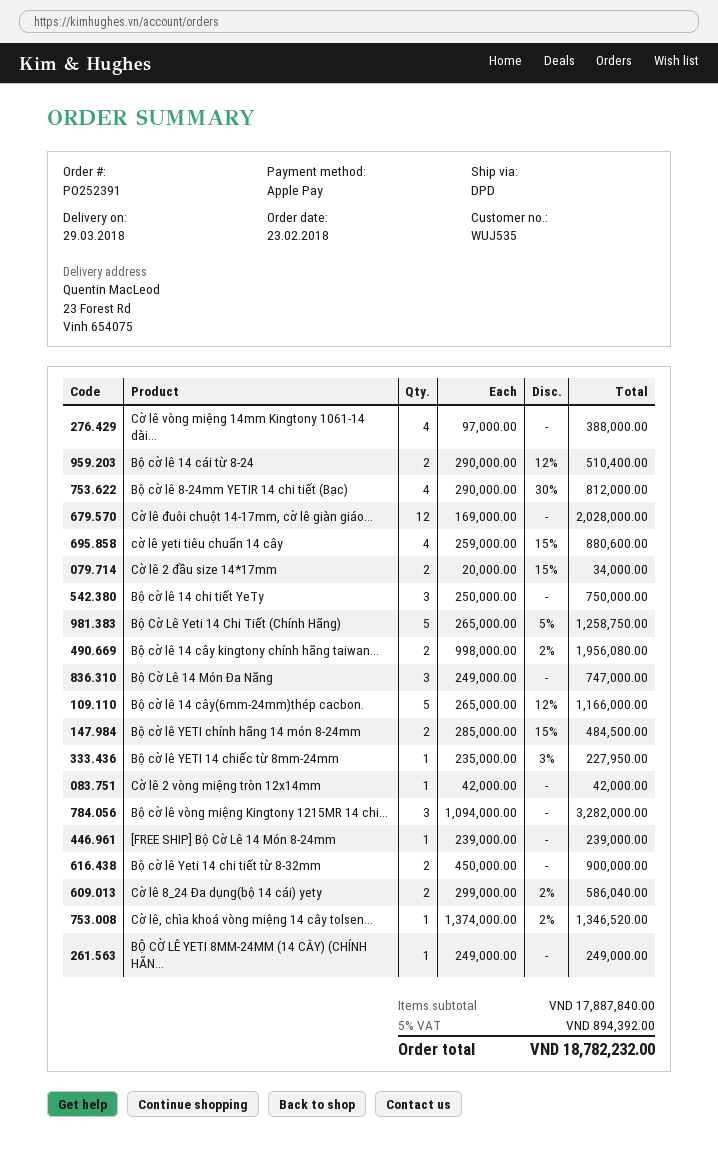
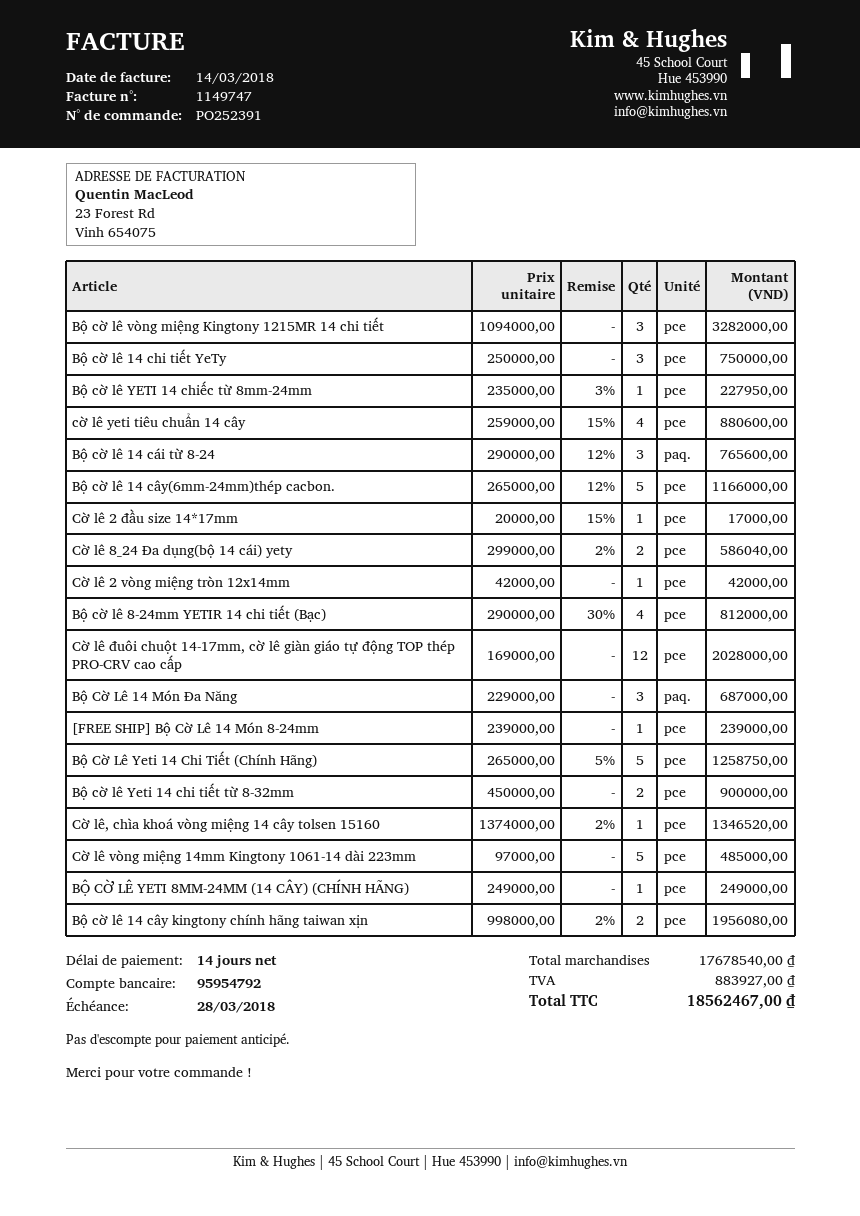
Cờ lê vòng miệng 14mm Kingtony 1061-14 dài...: 4 x 97000.00 = 388000.00 -> 5 x 97000.00 = 485000.00
Bộ cờ lê 14 cái từ 8-24: 2 x 290000.00 - 12% = 510400.00 -> 3 x 290000.00 - 12% = 765600.00
Cờ lê 2 đầu size 14*17mm: 2 x 20000.00 - 15% = 34000.00 -> 1 x 20000.00 - 15% = 17000.00
Bộ Cờ Lê 14 Món Đa Năng: 3 x 249000.00 = 747000.00 -> 3 x 229000.00 = 687000.00
Bộ cờ lê YETI chính hãng 14 món 8-24mm: 2 x 285000.00 - 15% = 484500.00 -> none
subtotal: 17887840.00 -> 17678540.00
tax: 894392.00 -> 883927.00
total: 18782232.00 -> 18562467.00

